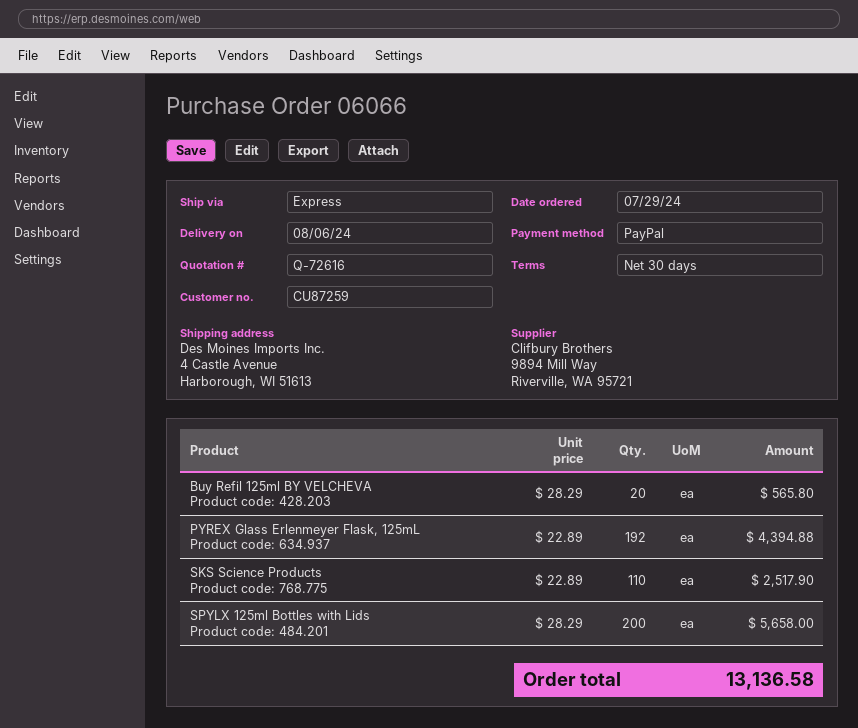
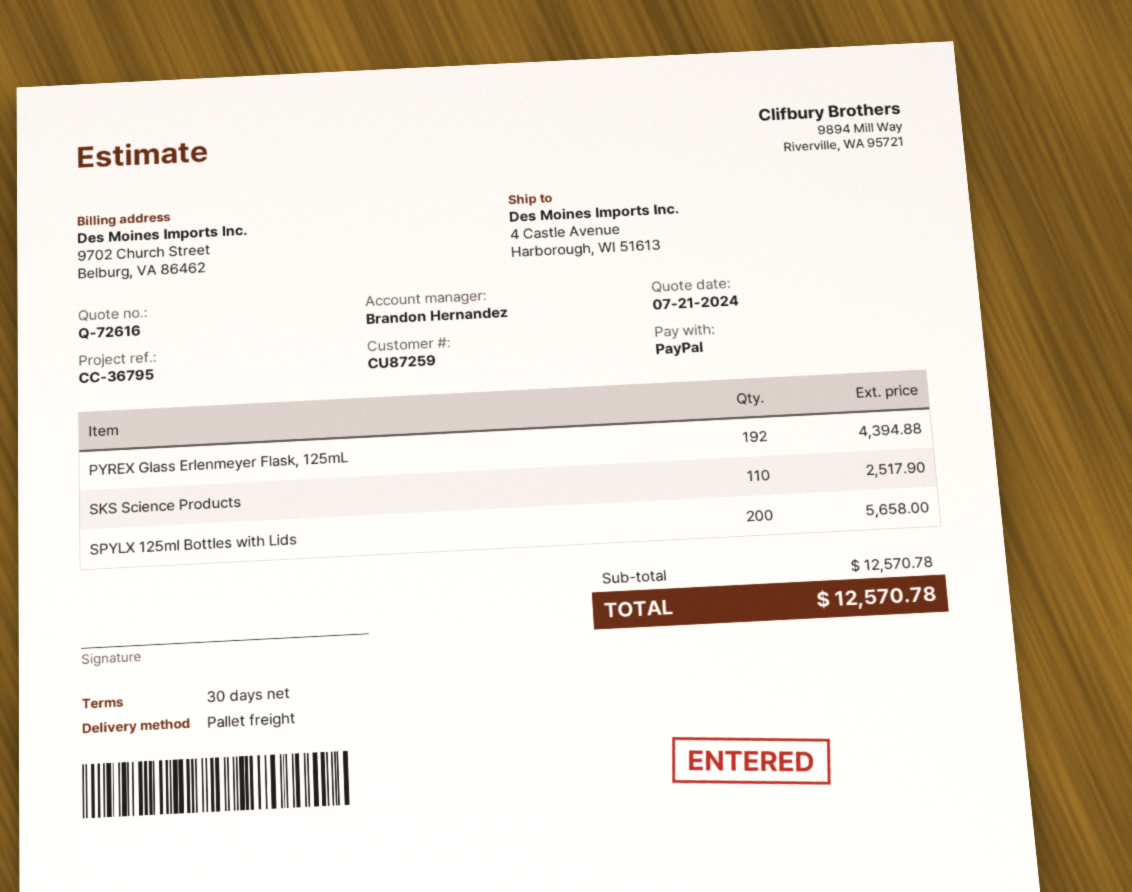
shipping method: express -> pallet freight
Buy Refil 125ml BY VELCHEVA: 20 for 565.80 -> none
total: 13136.58 -> 12570.78

